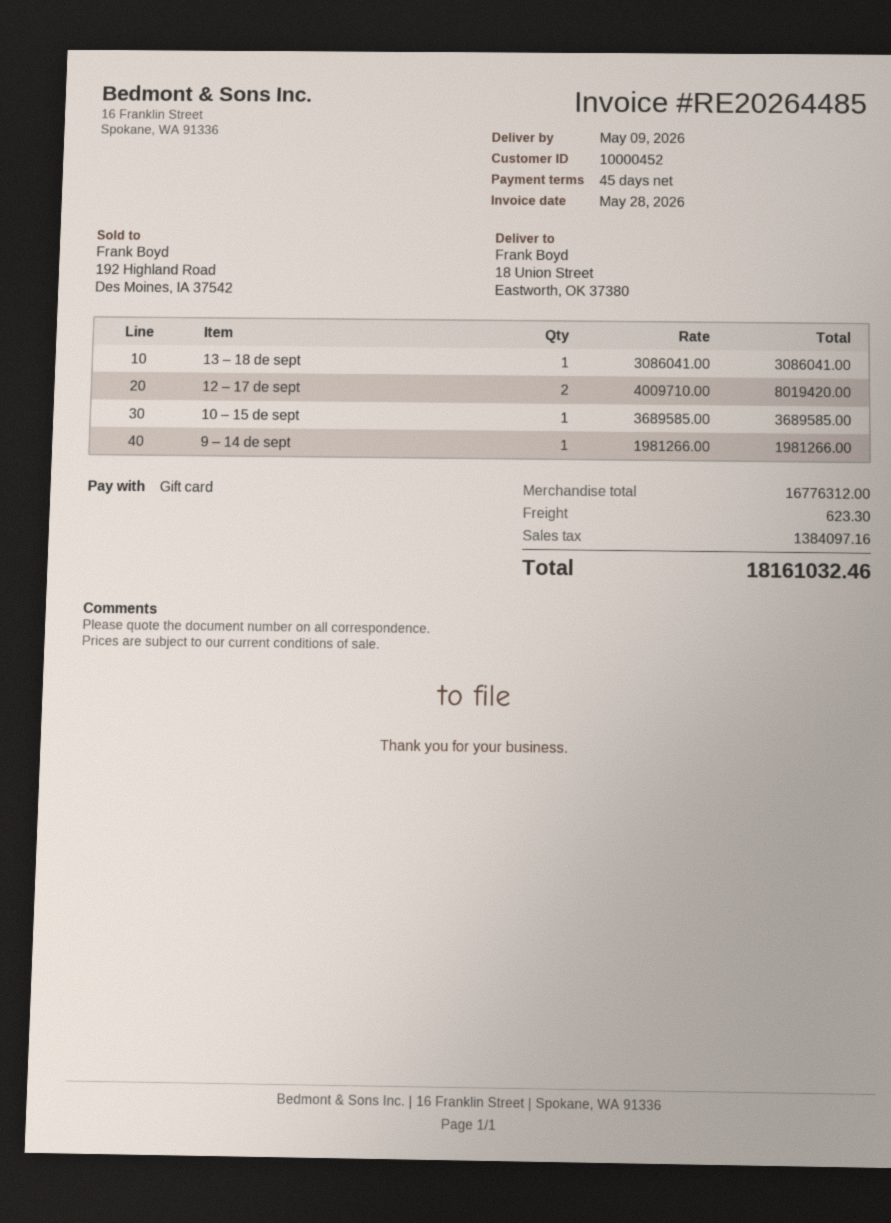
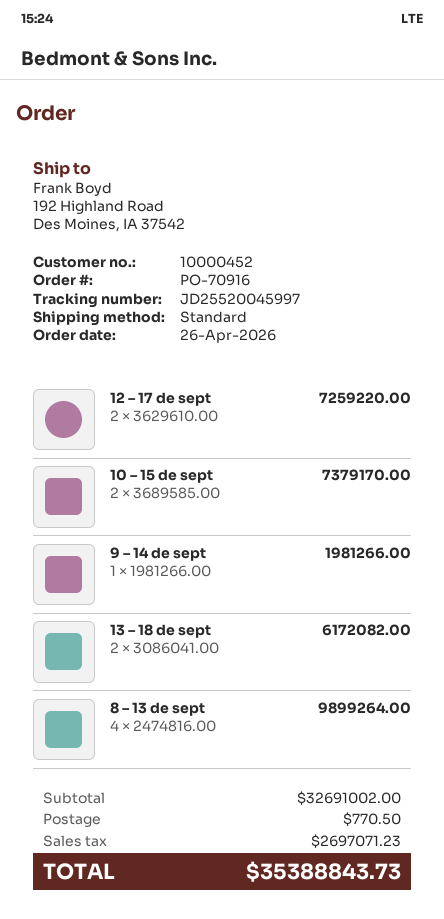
ship to: 18 Union Street, Eastworth, OK 37380 -> 192 Highland Road, Des Moines, IA 37542
13 – 18 de sept: 1 x 3086041.00 = 3086041.00 -> 2 x 3086041.00 = 6172082.00
12 – 17 de sept: 2 x 4009710.00 = 8019420.00 -> 2 x 3629610.00 = 7259220.00
10 – 15 de sept: 1 x 3689585.00 = 3689585.00 -> 2 x 3689585.00 = 7379170.00
8 – 13 de sept: none -> 4 x 2474816.00 = 9899264.00
subtotal: 16776312.00 -> 32691002.00
shipping: 623.30 -> 770.50
tax: 1384097.16 -> 2697071.23
total: 18161032.46 -> 35388843.73

